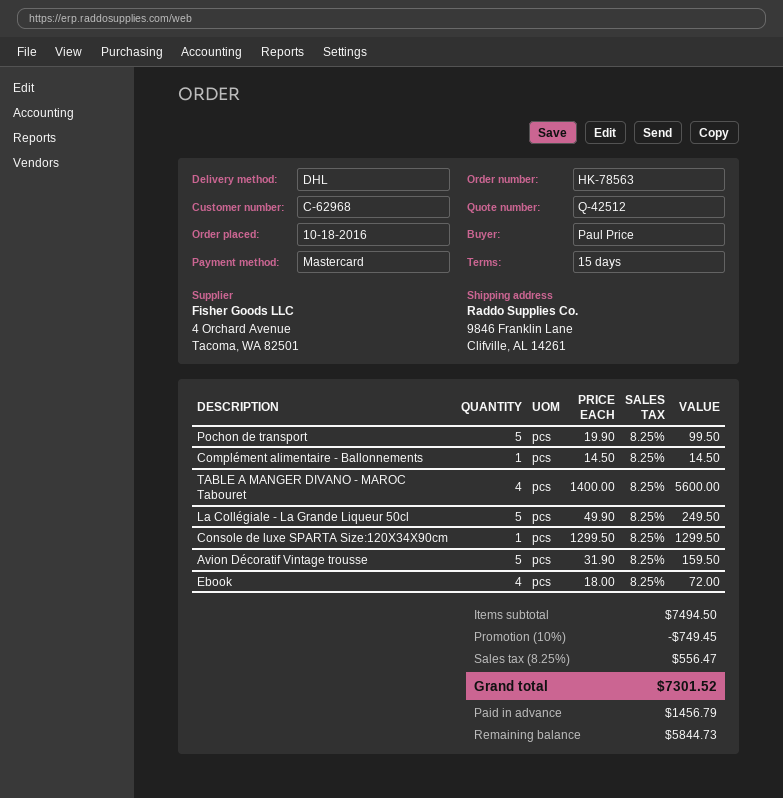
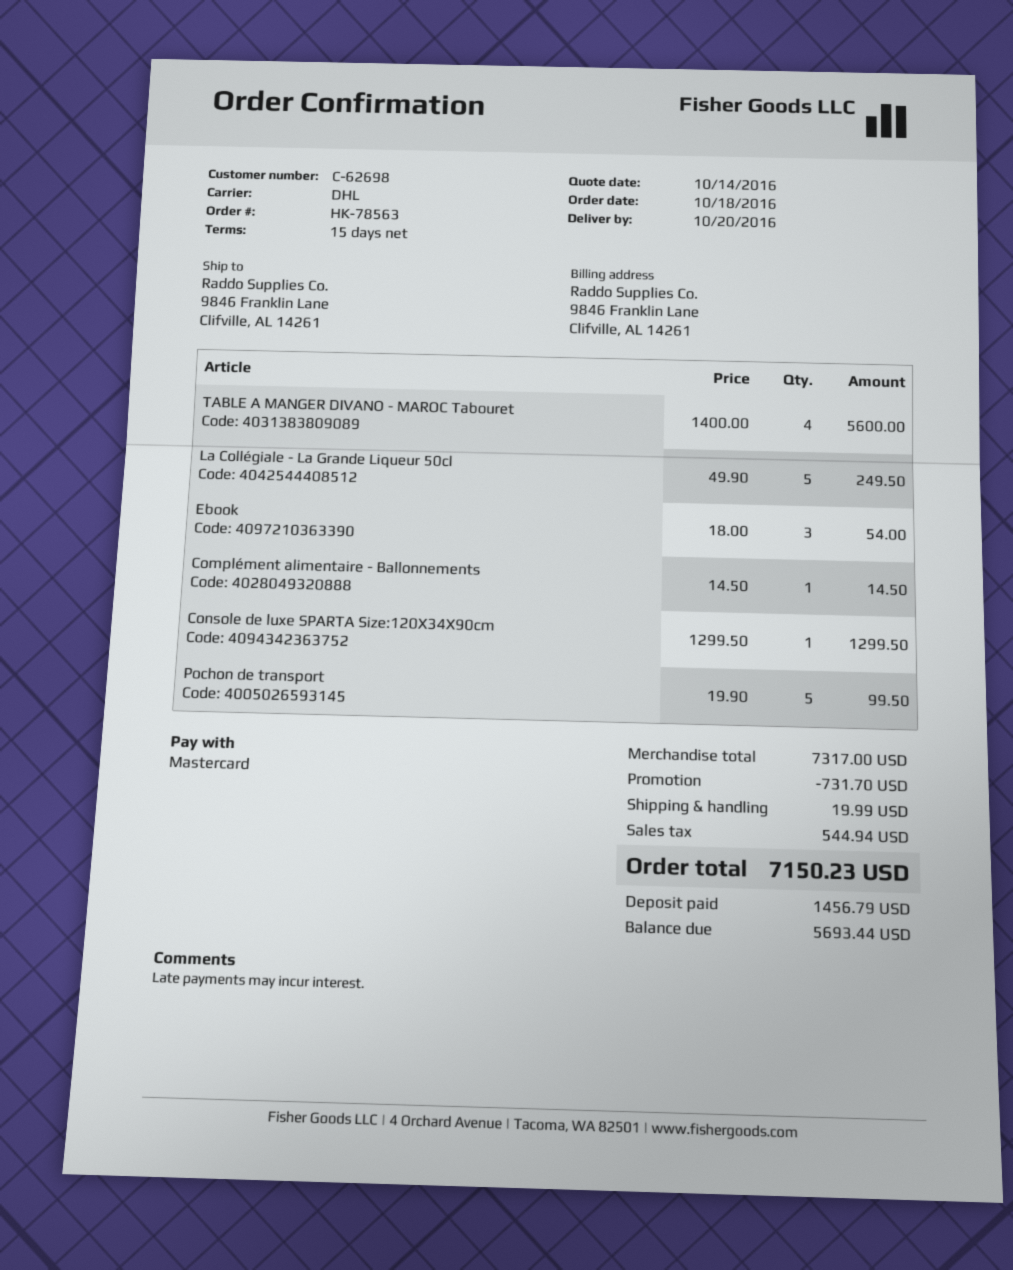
customer number: C-62968 -> C-62698
Avion Décoratif Vintage trousse: 5 x 31.90 = 159.50 -> none
Ebook: 4 x 18.00 = 72.00 -> 3 x 18.00 = 54.00
subtotal: 7494.50 -> 7317.00
discount: 749.45 -> 731.70
shipping: none -> 19.99
tax: 556.47 -> 544.94
total: 7301.52 -> 7150.23
balance: 5844.73 -> 5693.44

